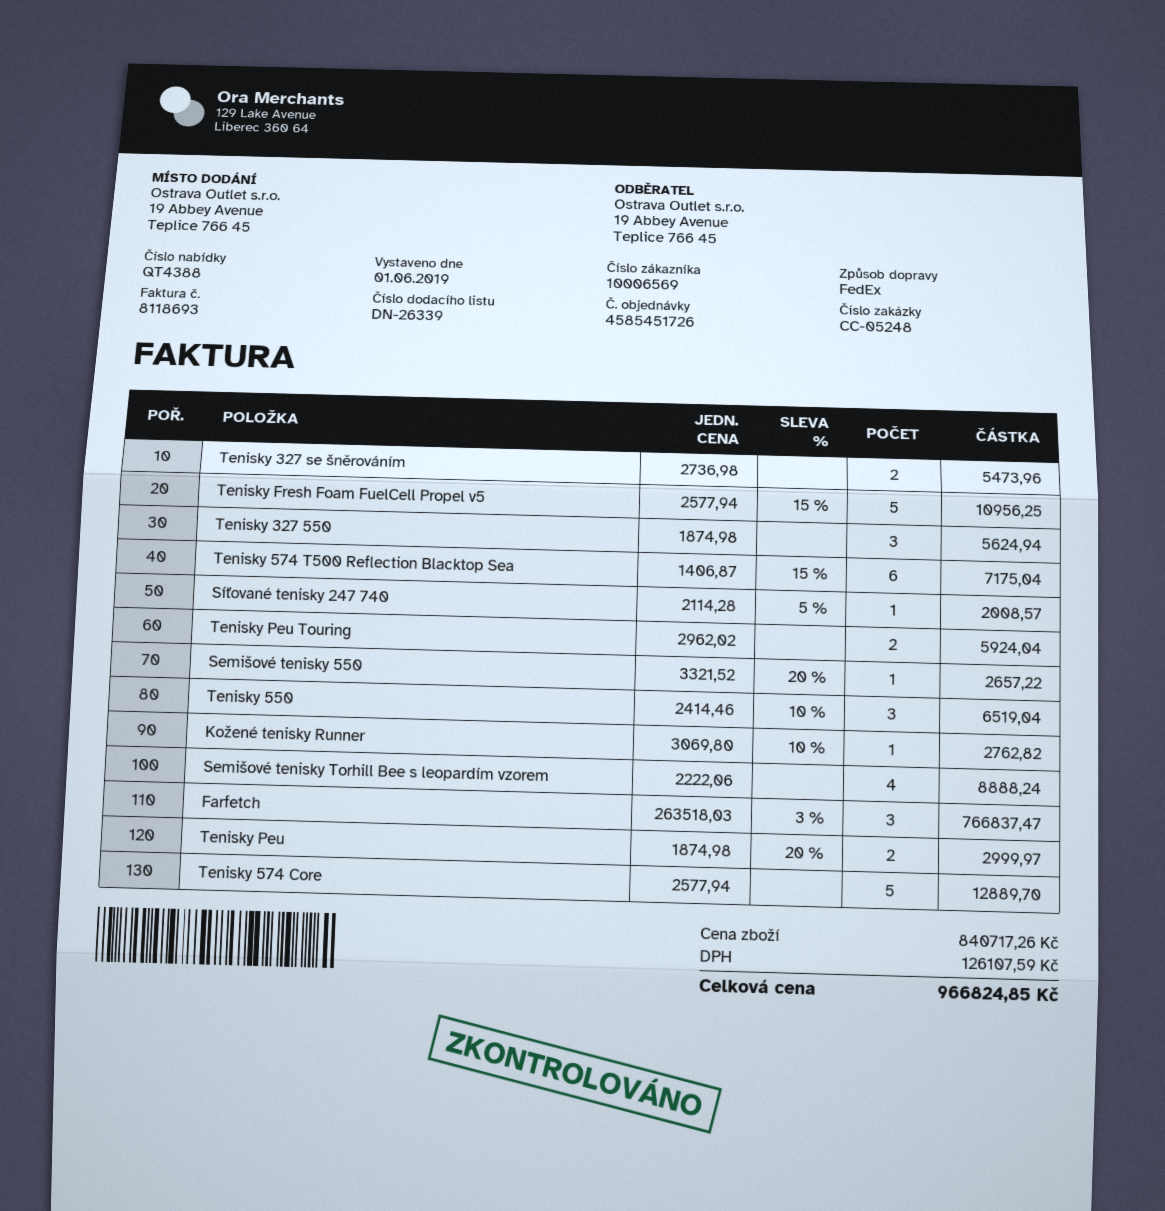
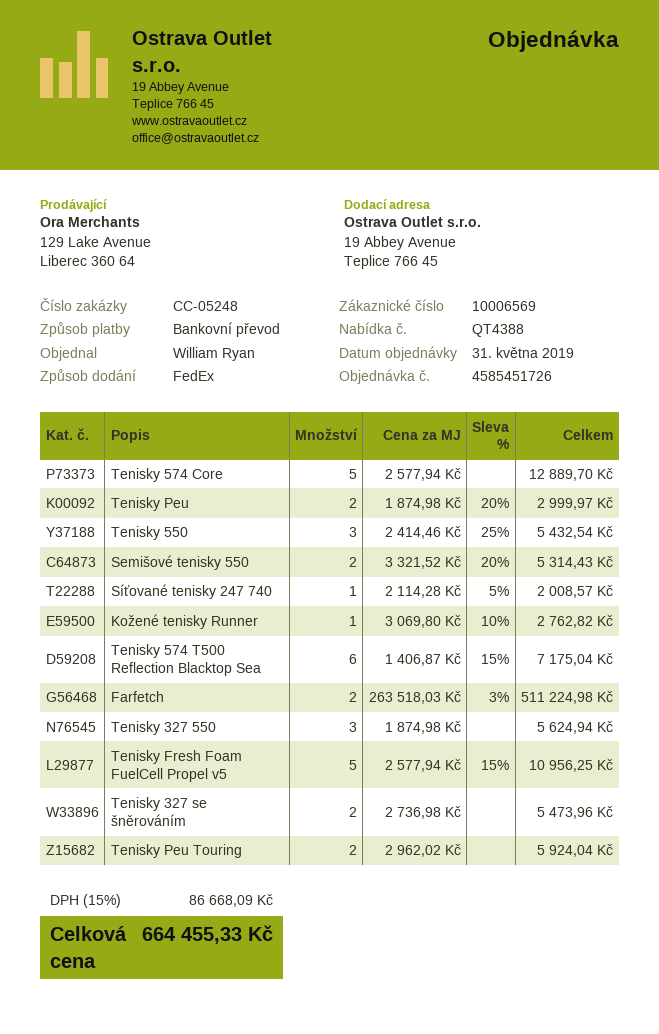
Semišové tenisky 550: 1 x 3321.52 - 20% = 2657.22 -> 2 x 3321.52 - 20% = 5314.43
Tenisky 550: 3 x 2414.46 - 10% = 6519.04 -> 3 x 2414.46 - 25% = 5432.54
Semišové tenisky Torhill Bee s leopardím vzorem: 4 x 2222.06 = 8888.24 -> none
Farfetch: 3 x 263518.03 - 3% = 766837.47 -> 2 x 263518.03 - 3% = 511224.98
tax: 126107.59 -> 86668.09
total: 966824.85 -> 664455.33

